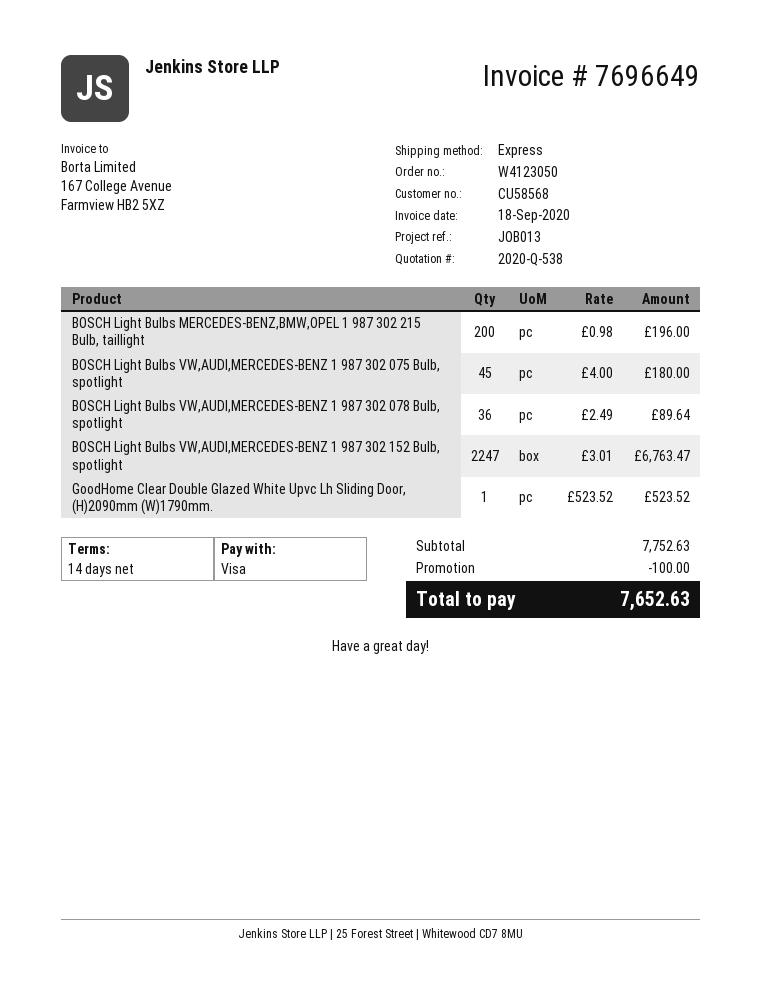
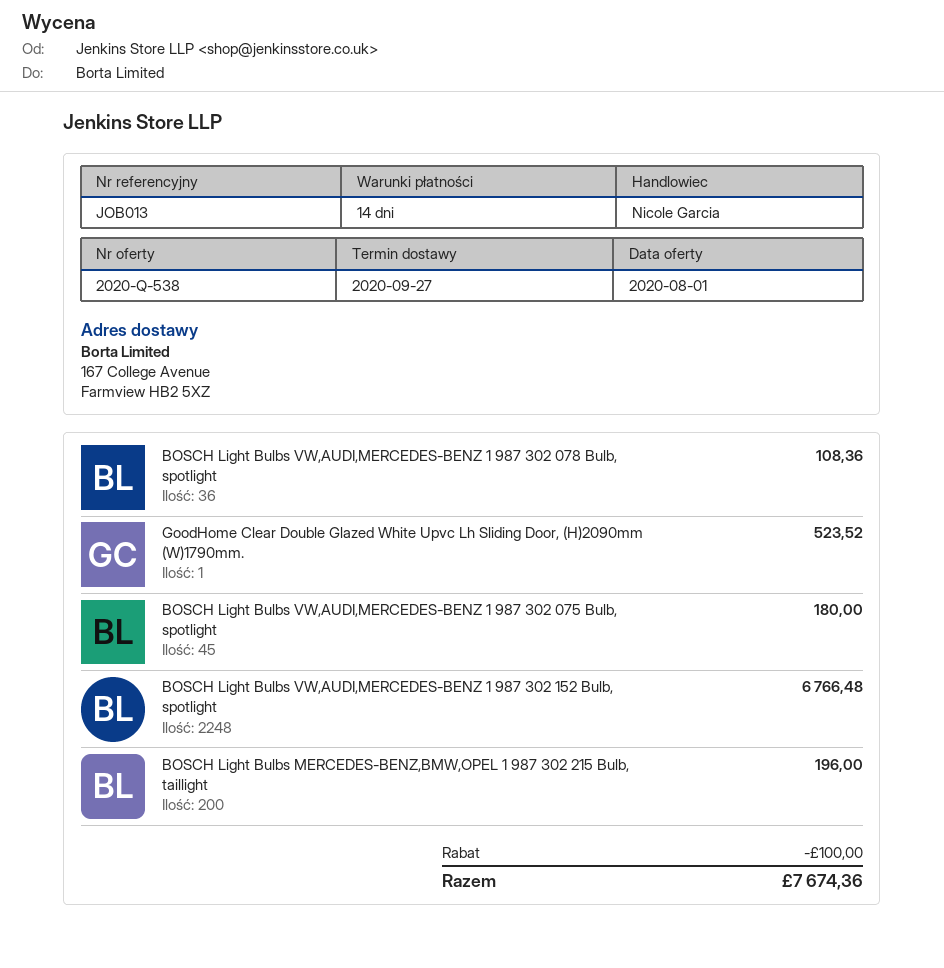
BOSCH Light Bulbs VW,AUDI,MERCEDES-BENZ 1 987 302 078 Bulb, spotlight: 36 for 89.64 -> 36 for 108.36
BOSCH Light Bulbs VW,AUDI,MERCEDES-BENZ 1 987 302 152 Bulb, spotlight: 2247 for 6763.47 -> 2248 for 6766.48
total: 7652.63 -> 7674.36

